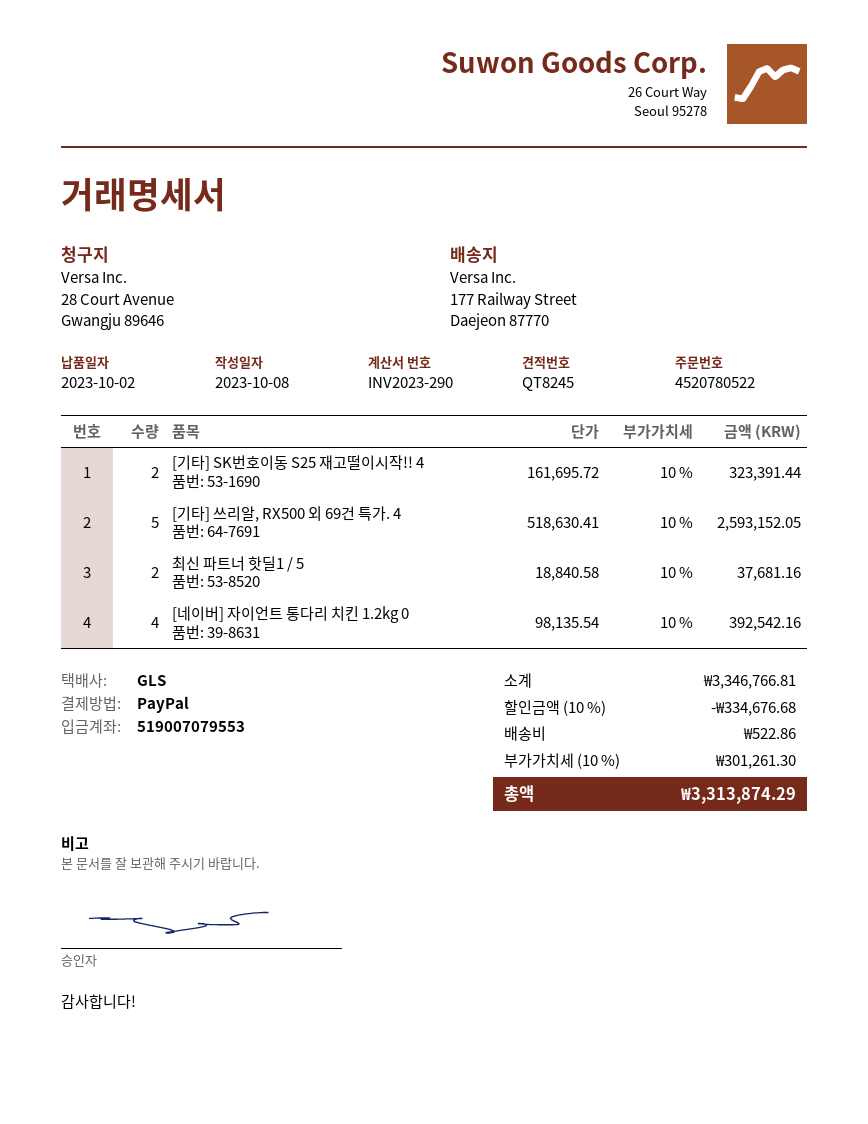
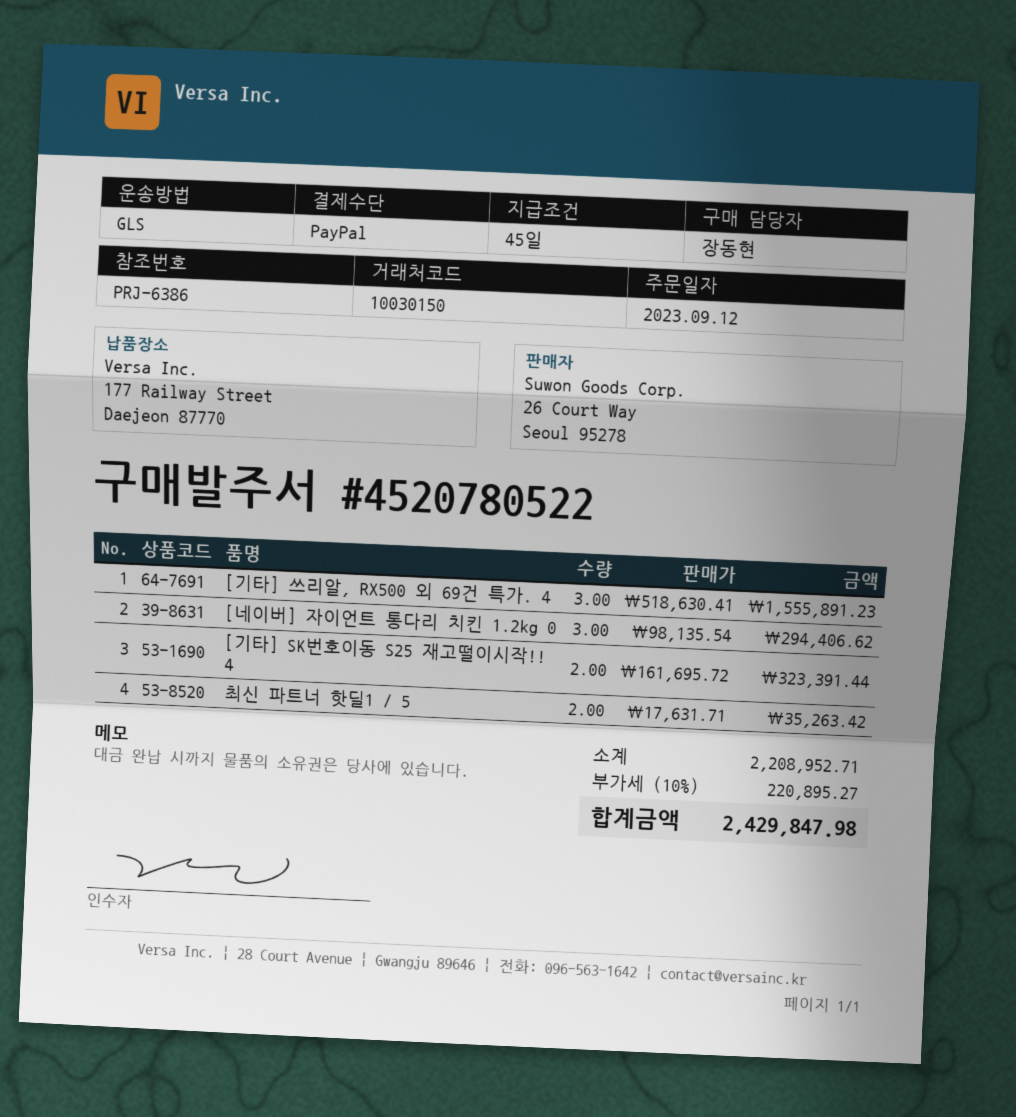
[기타] 쓰리알, RX500 외 69건 특가. 4: 5 x 518630.41 = 2593152.05 -> 3 x 518630.41 = 1555891.23
최신 파트너 핫딜1 / 5: 2 x 18840.58 = 37681.16 -> 2 x 17631.71 = 35263.42
[네이버] 자이언트 통다리 치킨 1.2kg 0: 4 x 98135.54 = 392542.16 -> 3 x 98135.54 = 294406.62
subtotal: 3346766.81 -> 2208952.71
discount: 10% = 334676.68 -> none
shipping: 522.86 -> none
tax: 10% = 301261.30 -> 10% = 220895.27
total: 3313874.29 -> 2429847.98

